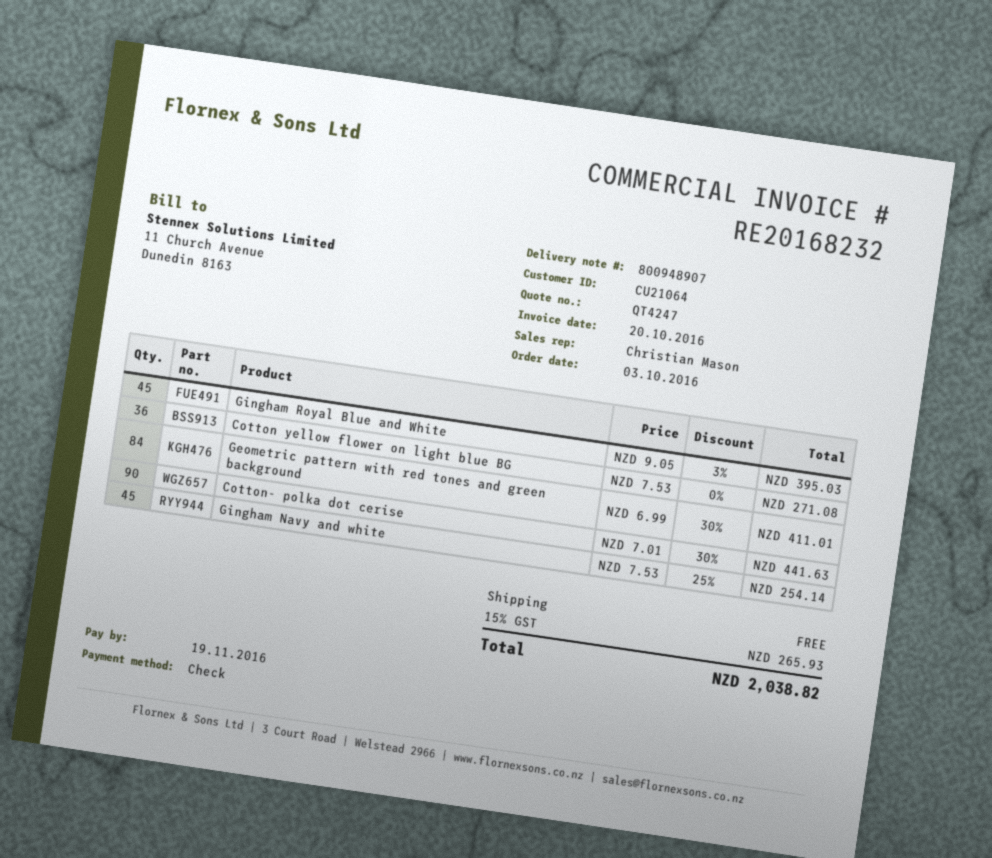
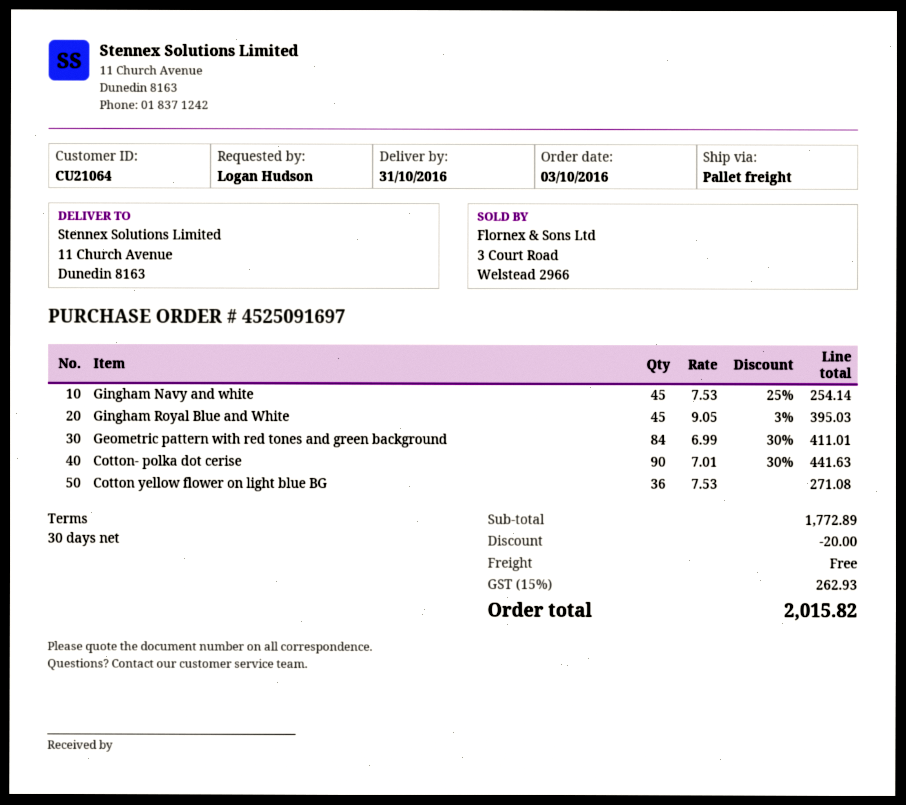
discount: none -> 20.00
tax: 15% = 265.93 -> 15% = 262.93
total: 2038.82 -> 2015.82

